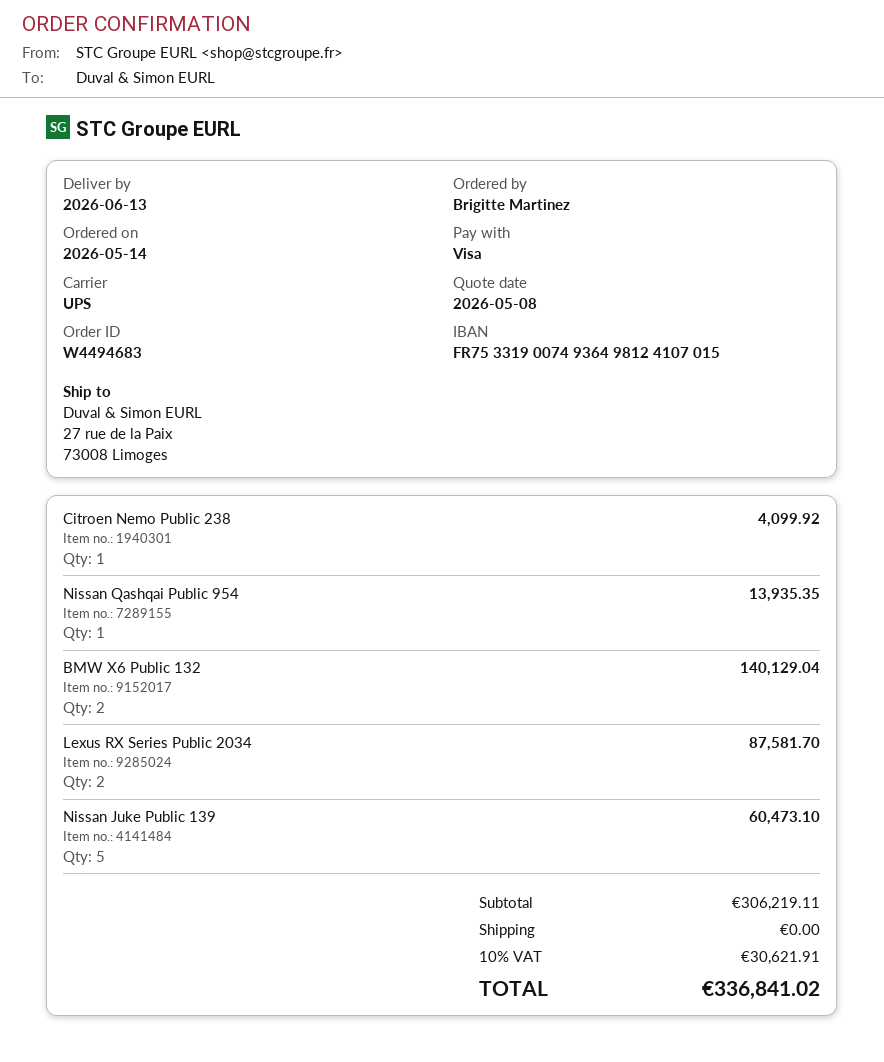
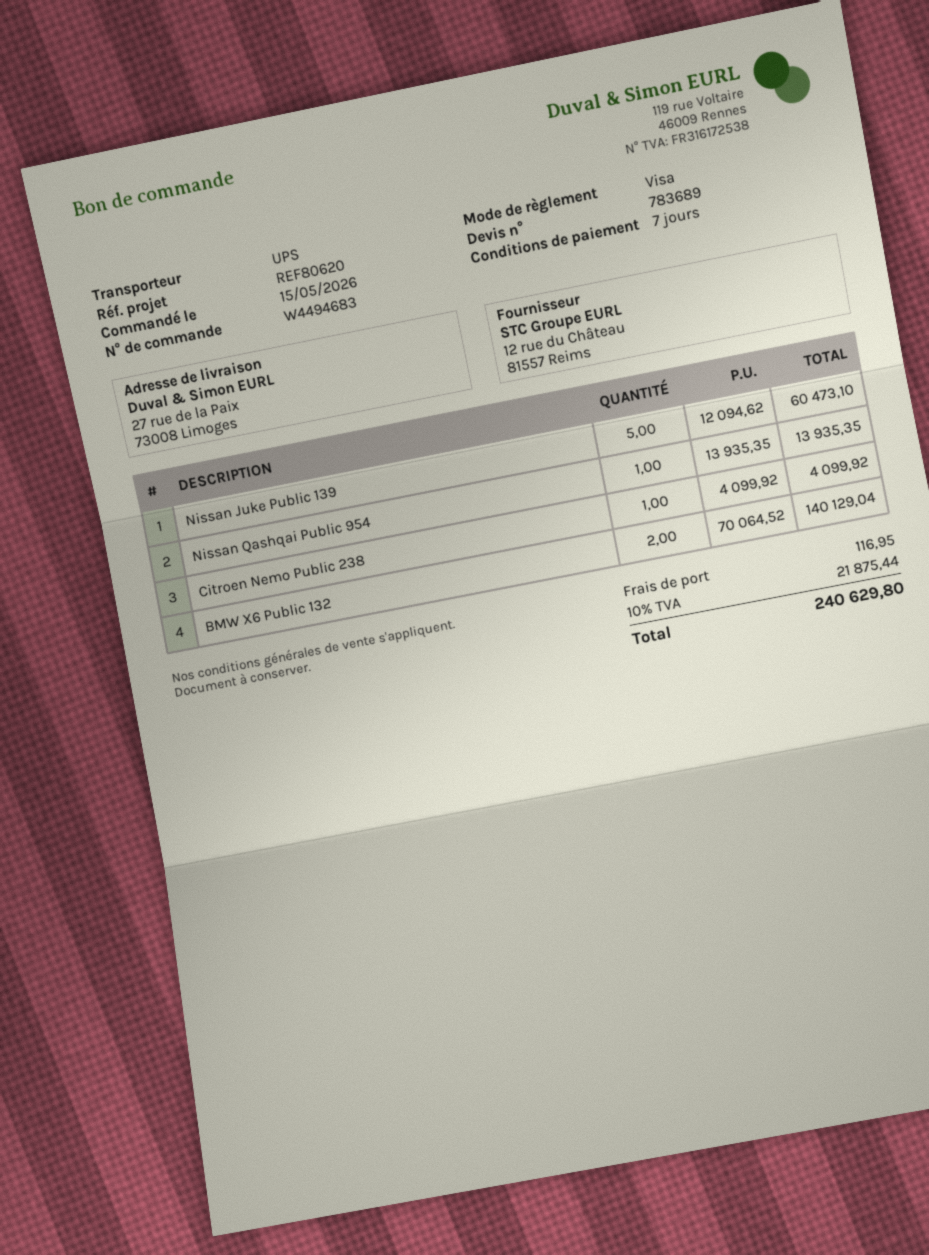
order date: 2026-05-14 -> 2026-05-15
Lexus RX Series Public 2034: 2 for 87581.70 -> none
shipping: 0.00 -> 116.95
tax: 10% = 30621.91 -> 10% = 21875.44
total: 336841.02 -> 240629.80

